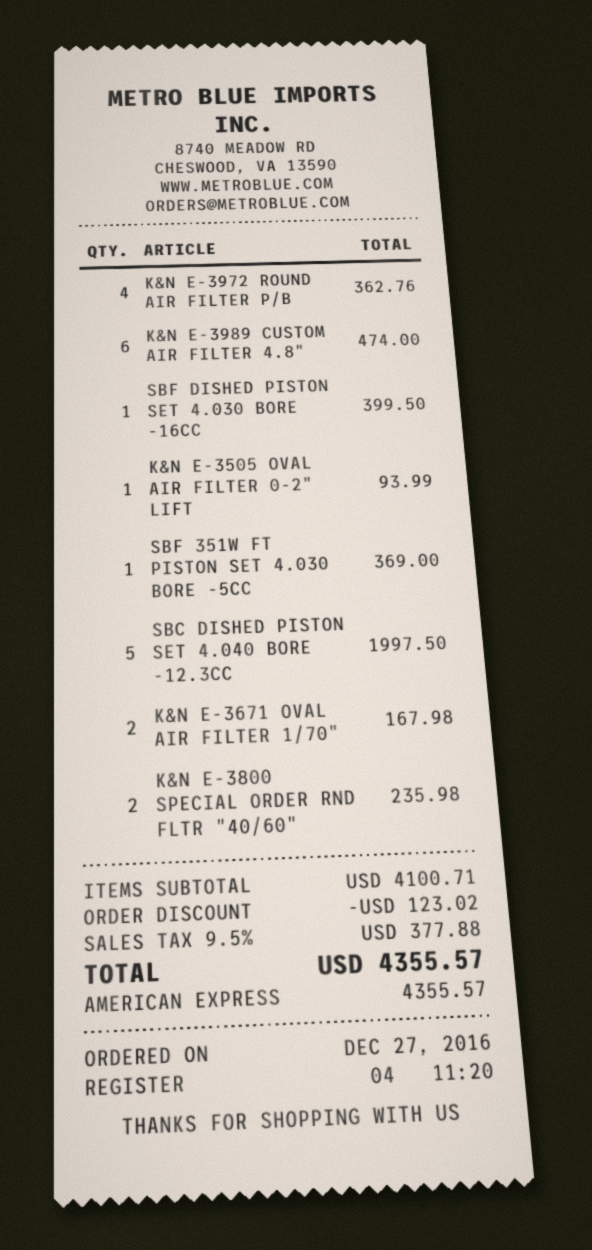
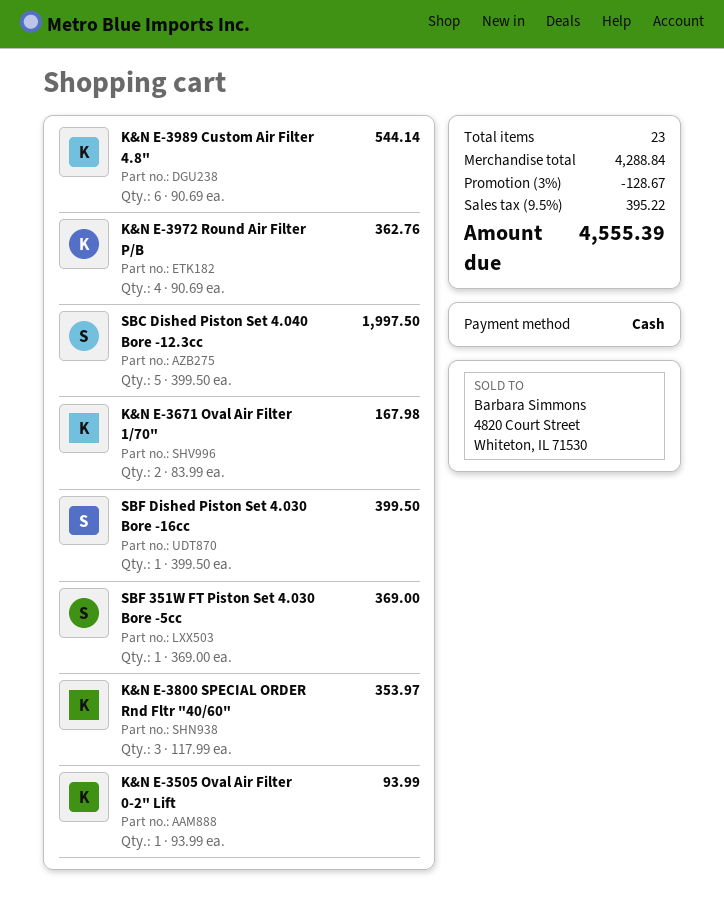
payment method: American Express -> cash
K&N E-3989 CUSTOM AIR FILTER 4.8": 6 for 474.00 -> 6 for 544.14
K&N E-3800 SPECIAL ORDER RND FLTR "40/60": 2 for 235.98 -> 3 for 353.97
subtotal: 4100.71 -> 4288.84
discount: 123.02 -> 128.67
tax: 9.5% = 377.88 -> 9.5% = 395.22
total: 4355.57 -> 4555.39

